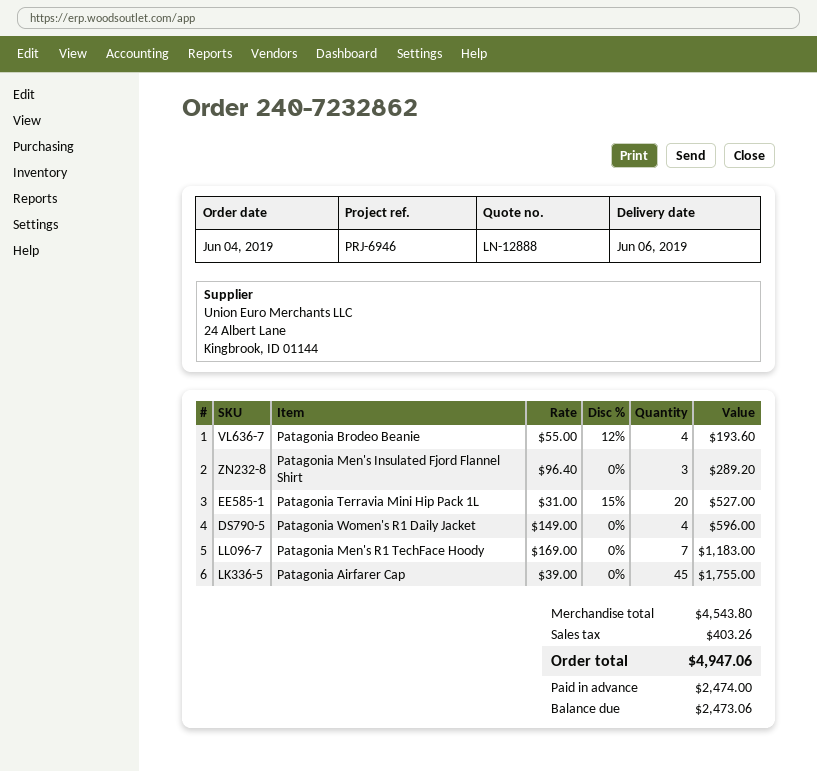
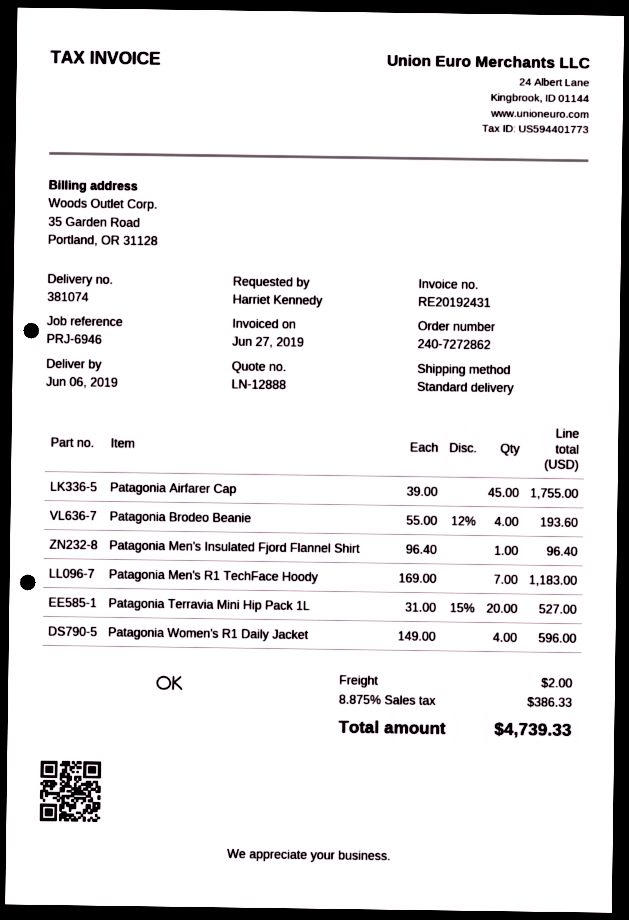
order number: 240-7232862 -> 240-7272862
Patagonia Men's Insulated Fjord Flannel Shirt: 3 x 96.40 = 289.20 -> 1 x 96.40 = 96.40
shipping: none -> 2.00
tax: 403.26 -> 386.33
total: 4947.06 -> 4739.33

